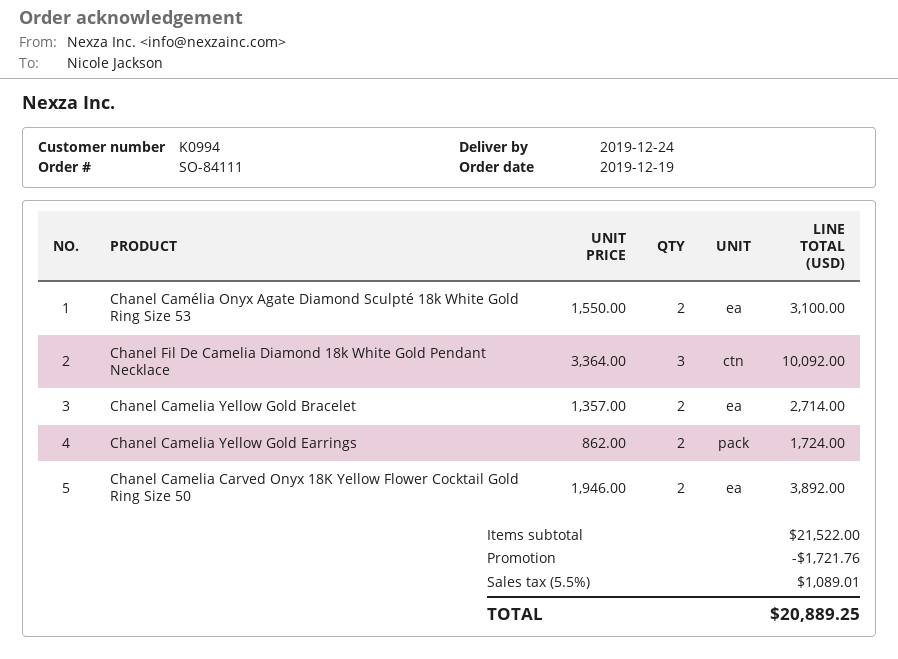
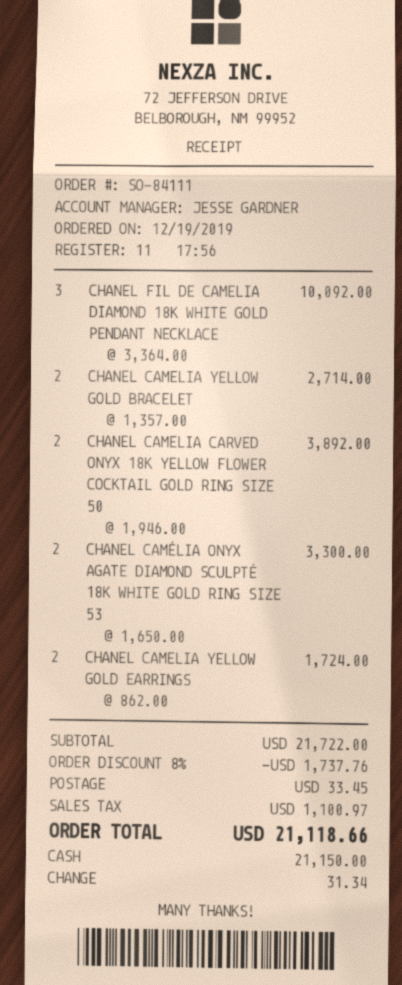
Chanel Camélia Onyx Agate Diamond Sculpté 18k White Gold Ring Size 53: 2 x 1550.00 = 3100.00 -> 2 x 1650.00 = 3300.00
subtotal: 21522.00 -> 21722.00
discount: 1721.76 -> 1737.76
shipping: none -> 33.45
tax: 1089.01 -> 1100.97
total: 20889.25 -> 21118.66

